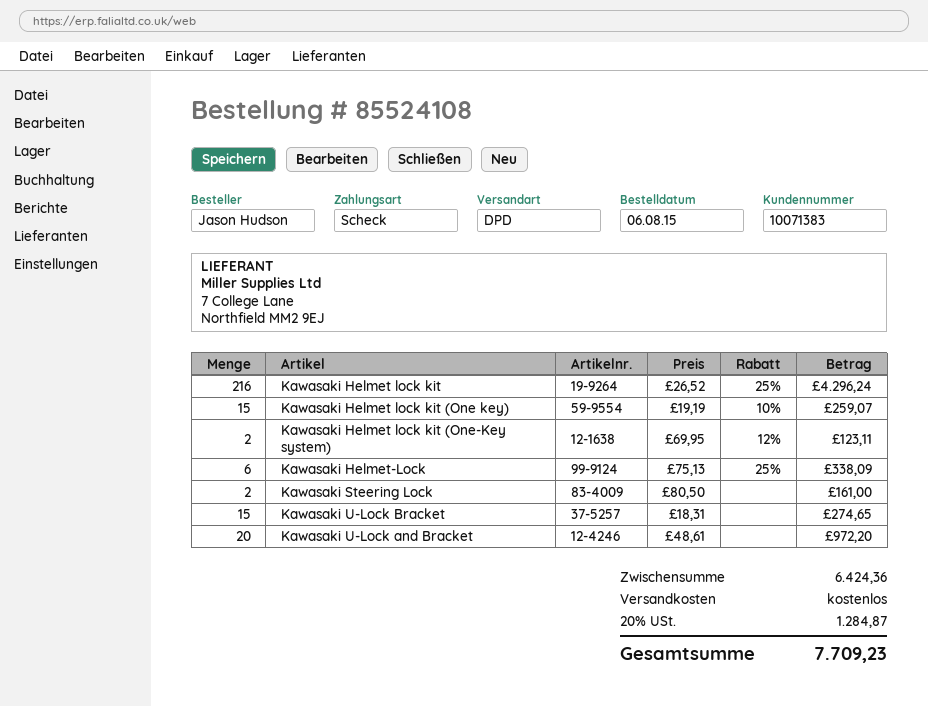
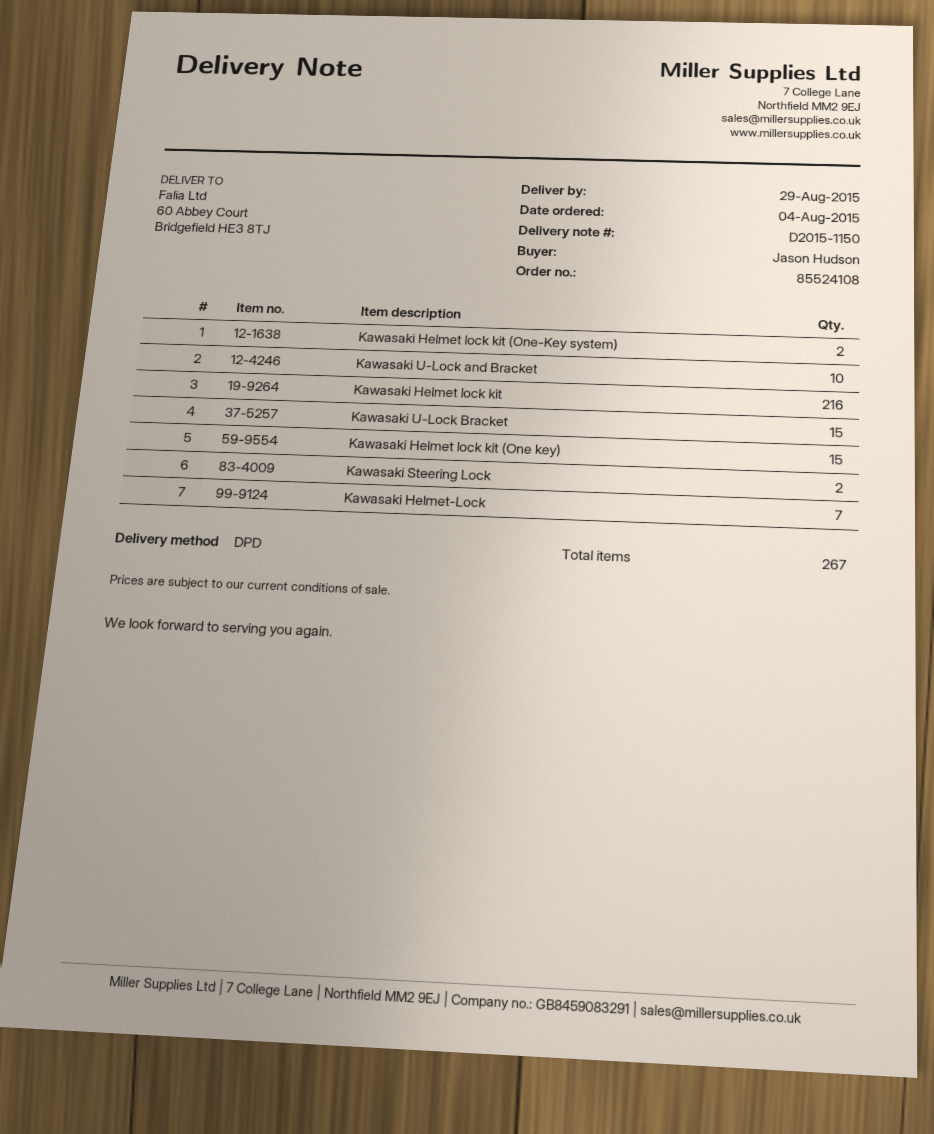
order date: 2015-08-06 -> 2015-08-04
Kawasaki Helmet-Lock: 6 -> 7
Kawasaki U-Lock and Bracket: 20 -> 10

